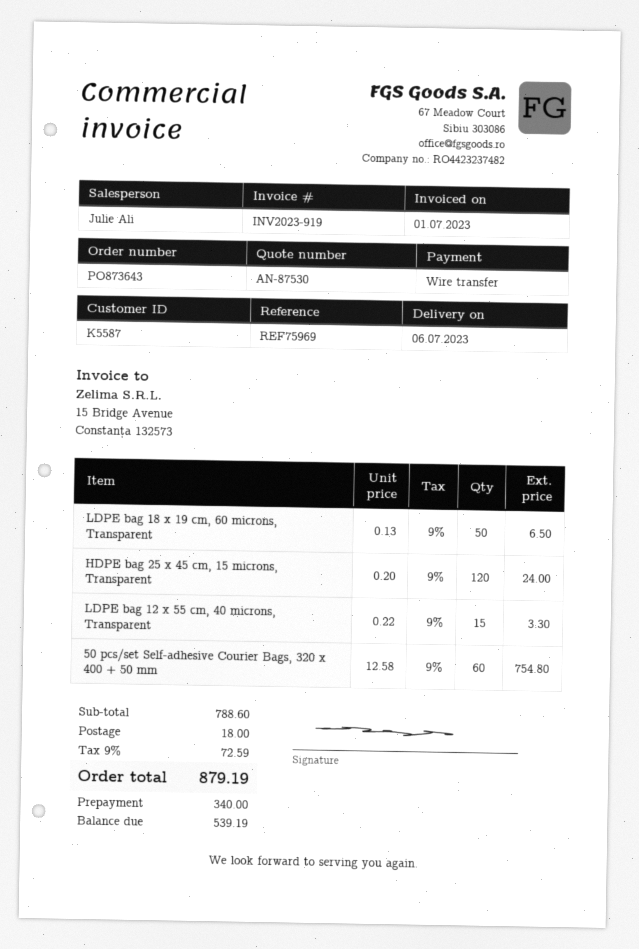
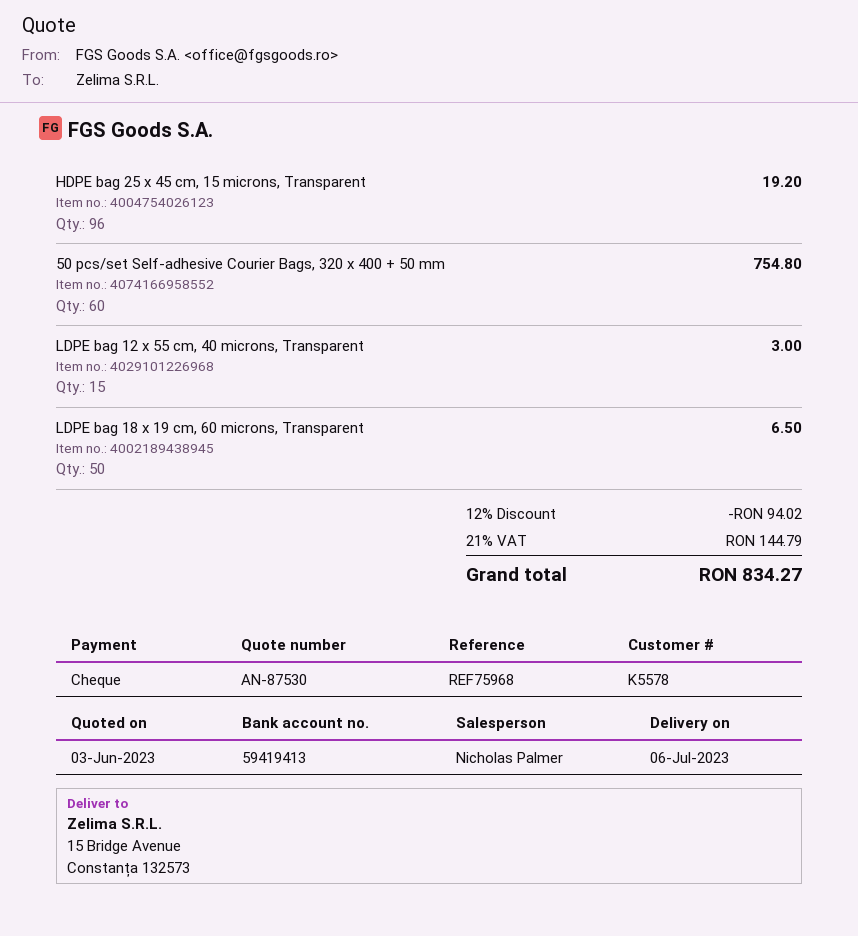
customer number: K5587 -> K5578
reference: REF75969 -> REF75968
sales rep: Julie Ali -> Nicholas Palmer
payment method: bank transfer -> cheque
HDPE bag 25 x 45 cm, 15 microns, Transparent: 120 for 24.00 -> 96 for 19.20
LDPE bag 12 x 55 cm, 40 microns, Transparent: 15 for 3.30 -> 15 for 3.00
discount: none -> 12% = 94.02
shipping: 18.00 -> none
tax: 9% = 72.59 -> 21% = 144.79
total: 879.19 -> 834.27

